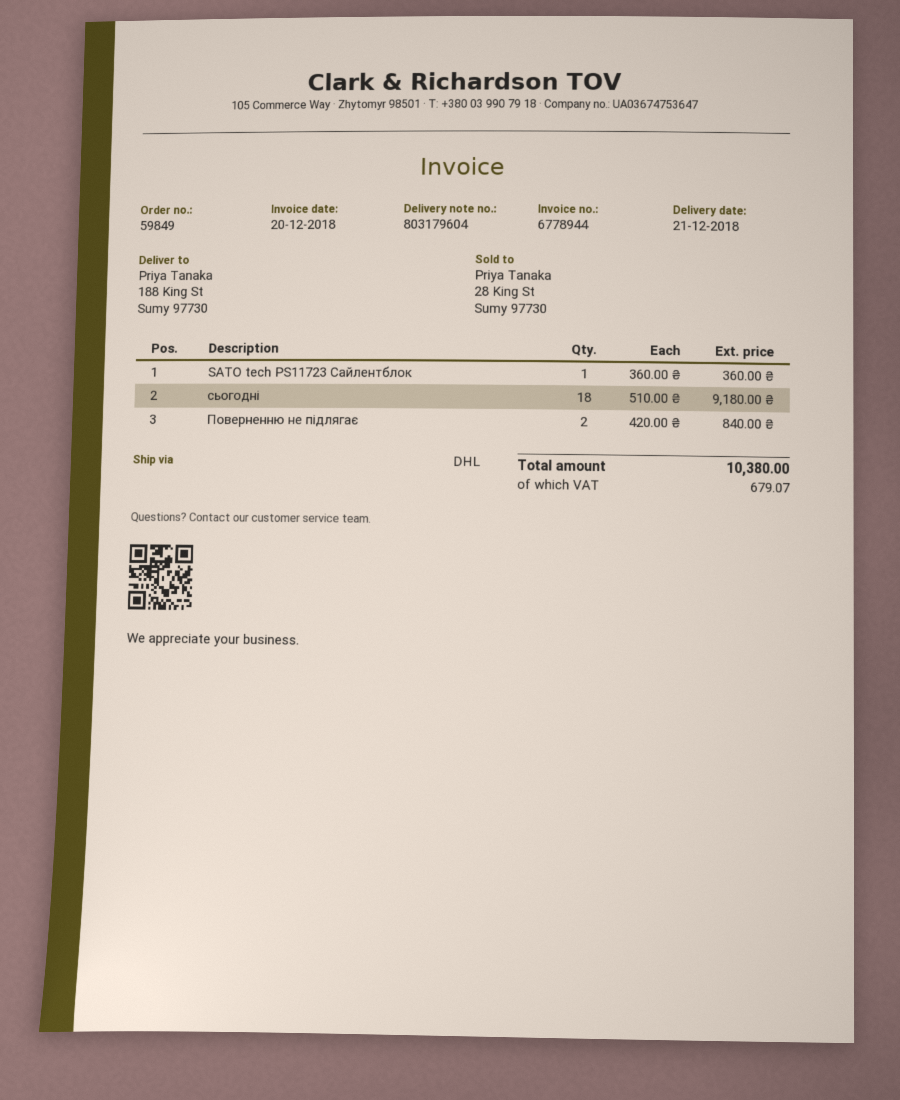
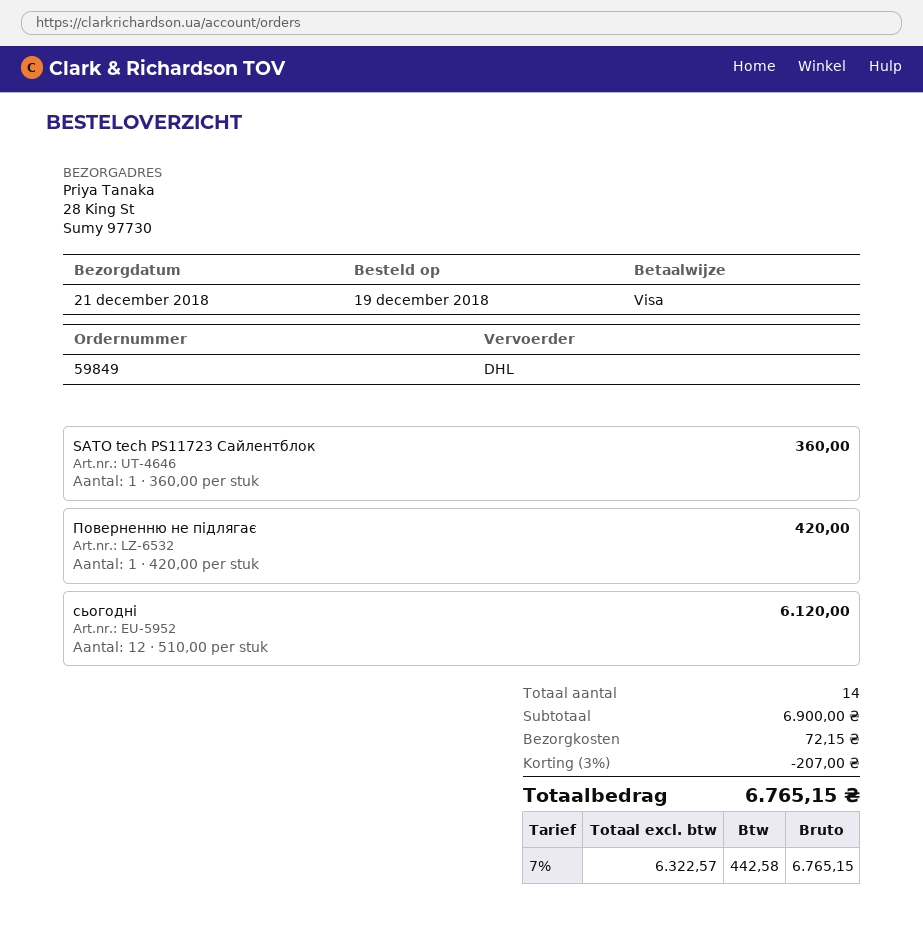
ship to: 188 King St, Sumy 97730 -> 28 King St, Sumy 97730
сьогодні: 18 x 510.00 = 9180.00 -> 12 x 510.00 = 6120.00
Поверненню не підлягає: 2 x 420.00 = 840.00 -> 1 x 420.00 = 420.00
discount: none -> 3% = 207.00
shipping: none -> 72.15
tax: 679.07 -> 442.58
total: 10380.00 -> 6765.15

